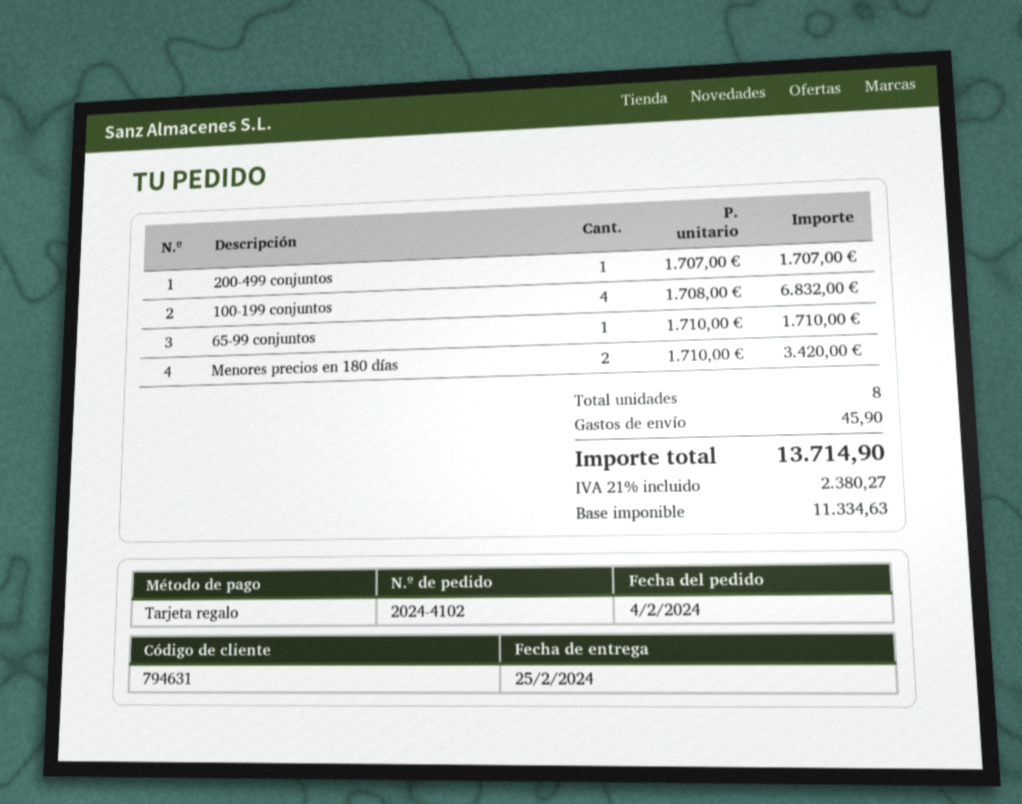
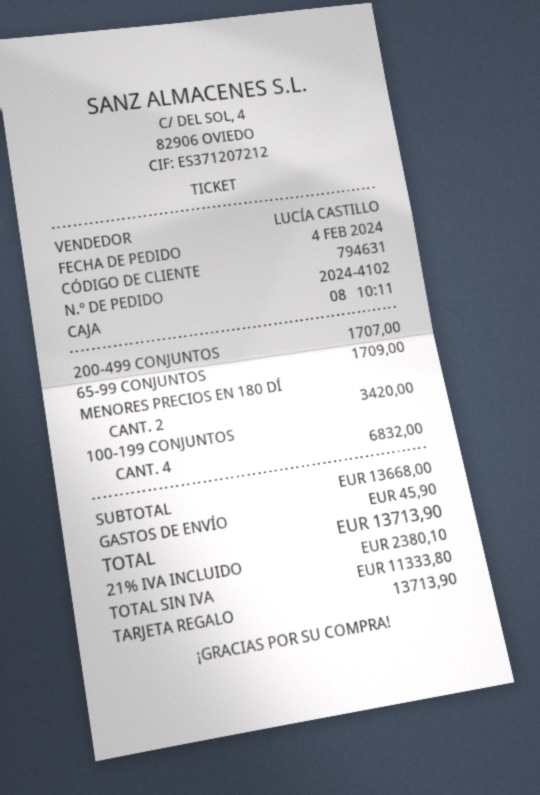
65-99 conjuntos: 1 for 1710.00 -> 1 for 1709.00
net: 11334.63 -> 11333.80
tax: 21% = 2380.27 -> 21% = 2380.10
total: 13714.90 -> 13713.90

